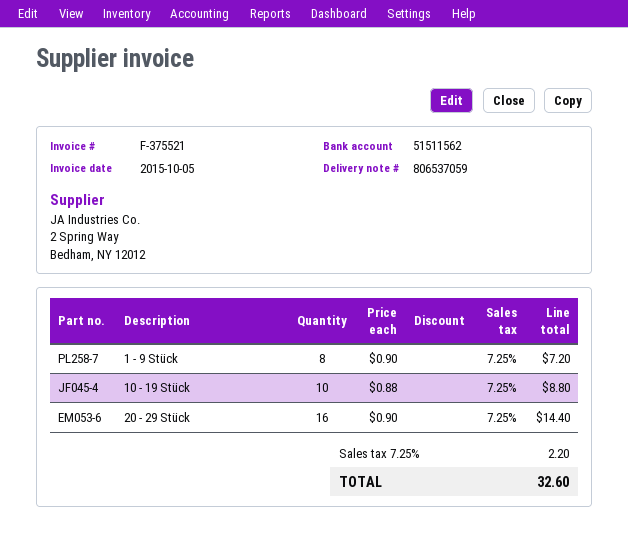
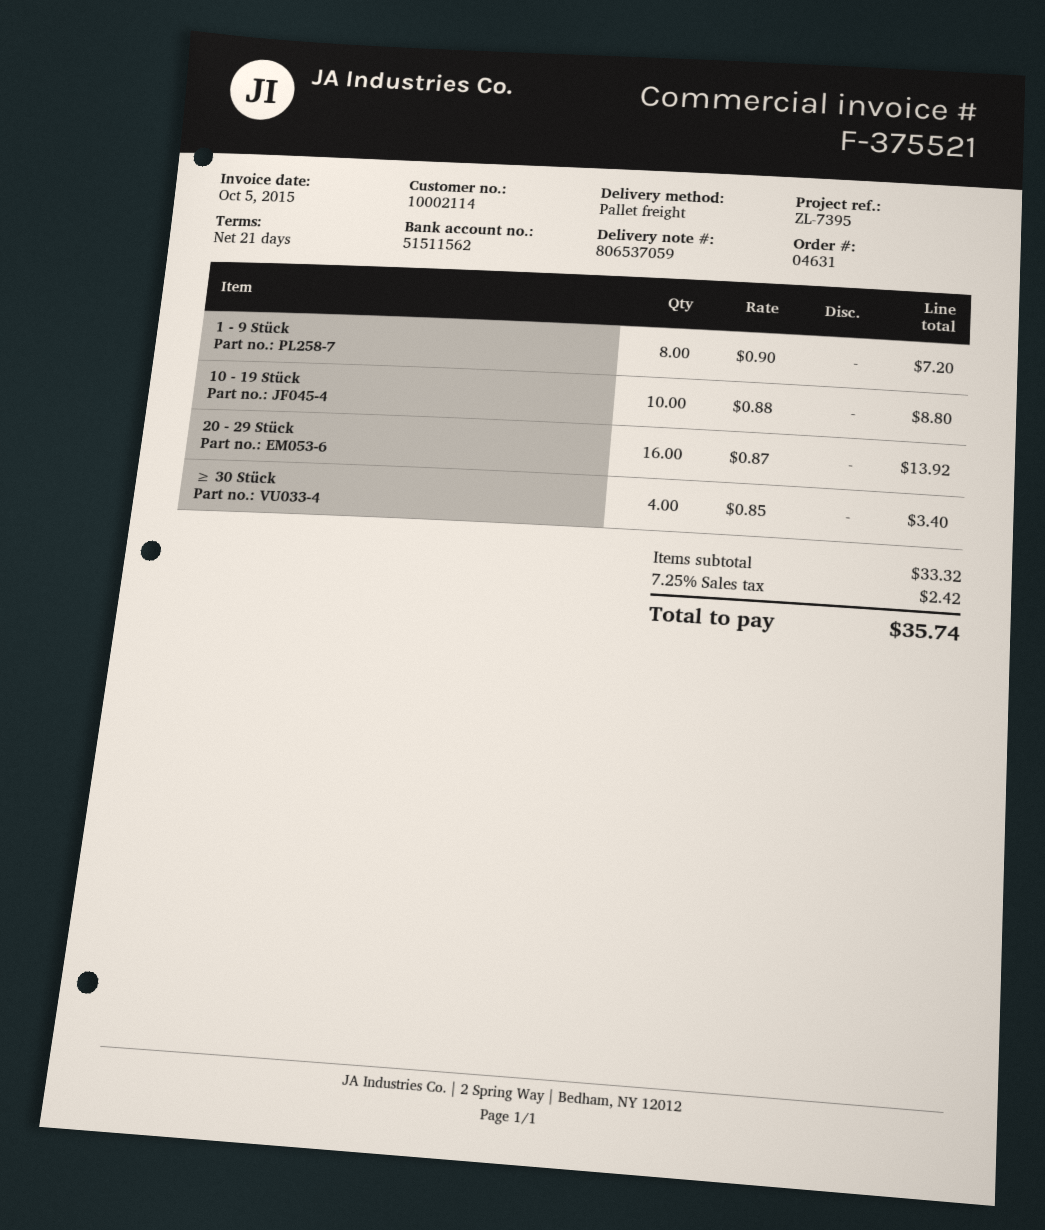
20 - 29 Stück: 16 x 0.90 = 14.40 -> 16 x 0.87 = 13.92
≥ 30 Stück: none -> 4 x 0.85 = 3.40
tax: 7.25% = 2.20 -> 7.25% = 2.42
total: 32.60 -> 35.74

